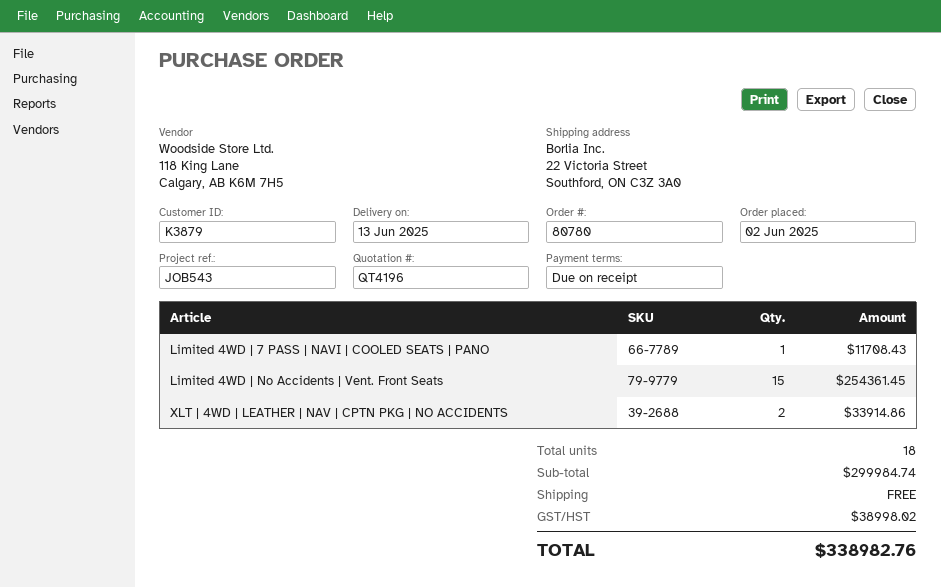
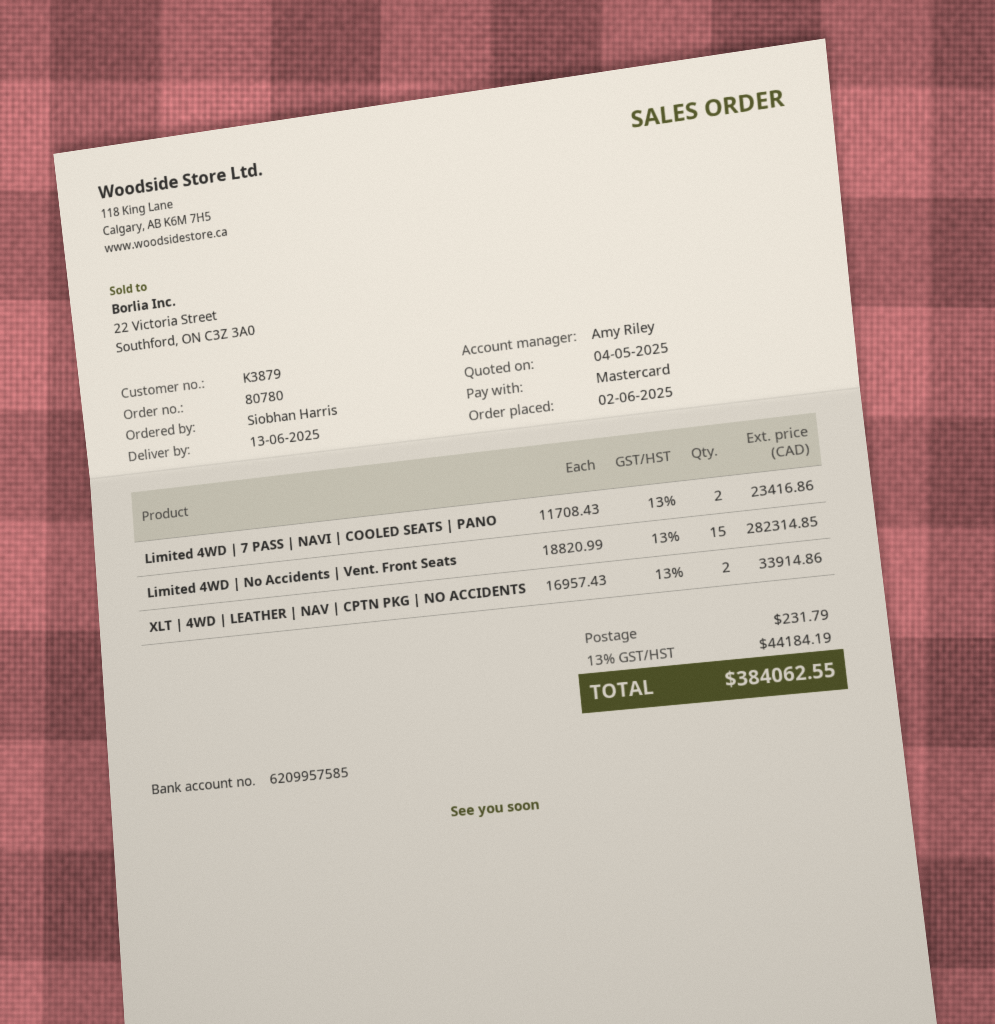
Limited 4WD | 7 PASS | NAVI | COOLED SEATS | PANO: 1 for 11708.43 -> 2 for 23416.86
Limited 4WD | No Accidents | Vent. Front Seats: 15 for 254361.45 -> 15 for 282314.85
shipping: 0.00 -> 231.79
tax: 38998.02 -> 44184.19
total: 338982.76 -> 384062.55

